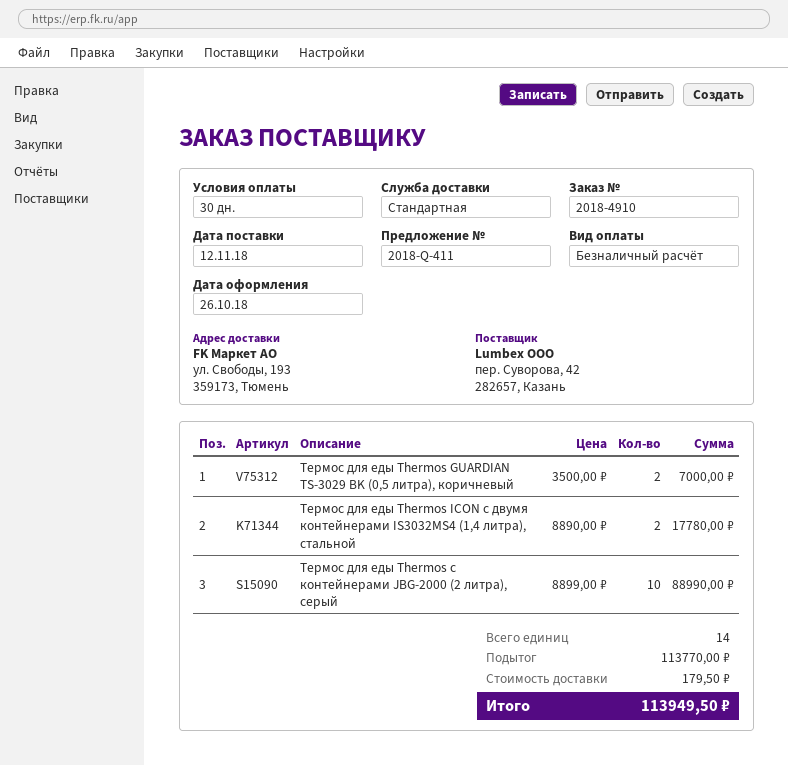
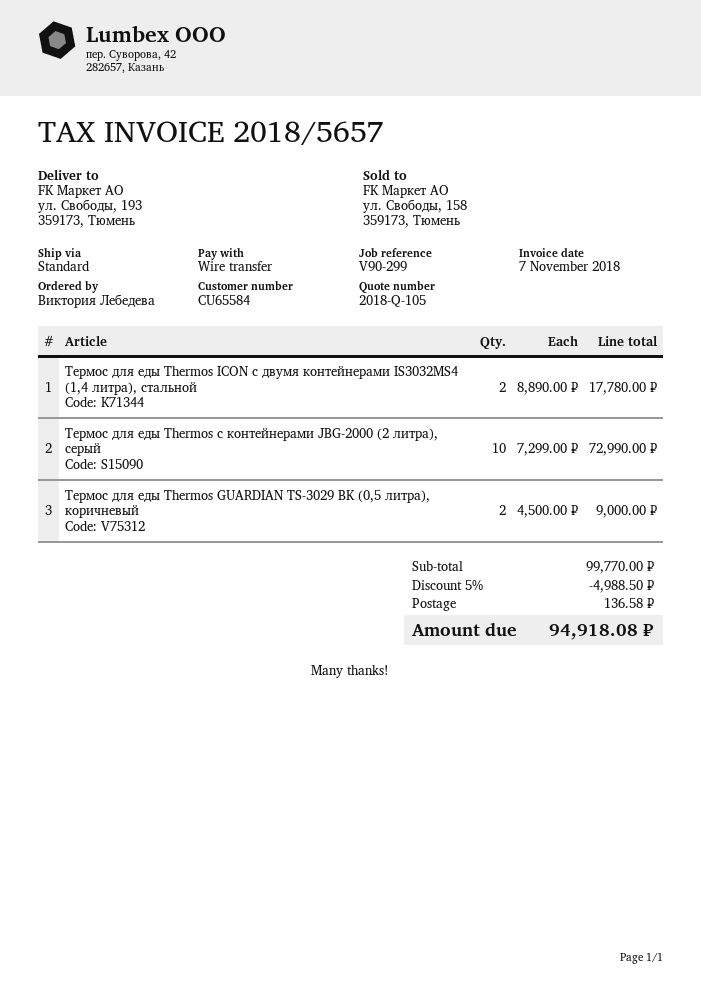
quote number: 2018-Q-411 -> 2018-Q-105
Термос для еды Thermos GUARDIAN TS-3029 BK (0,5 литра), коричневый: 2 x 3500.00 = 7000.00 -> 2 x 4500.00 = 9000.00
Термос для еды Thermos с контейнерами JBG-2000 (2 литра), серый: 10 x 8899.00 = 88990.00 -> 10 x 7299.00 = 72990.00
subtotal: 113770.00 -> 99770.00
discount: none -> 5% = 4988.50
shipping: 179.50 -> 136.58
total: 113949.50 -> 94918.08

